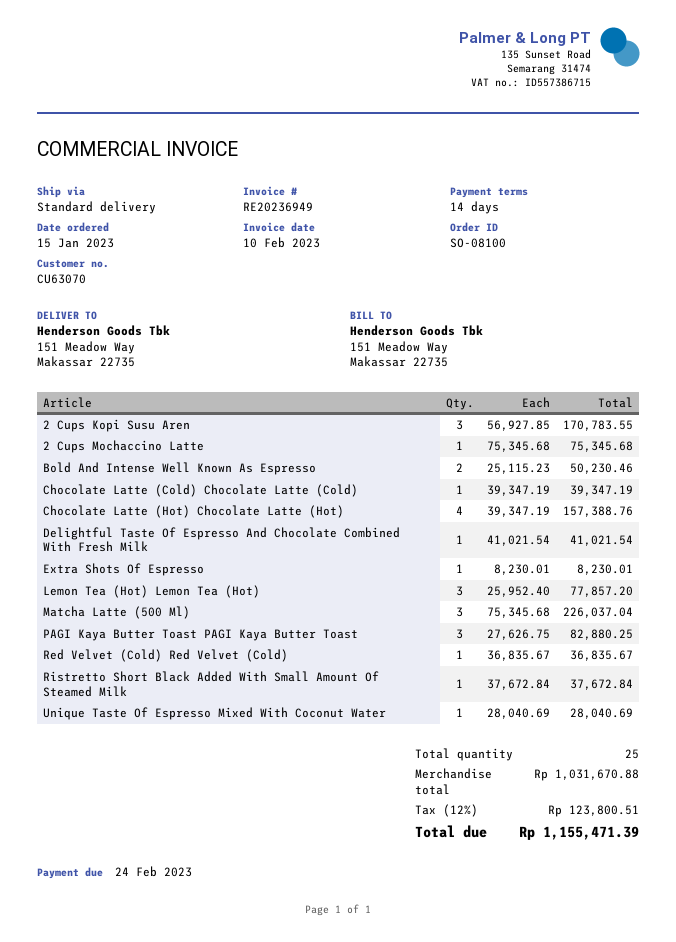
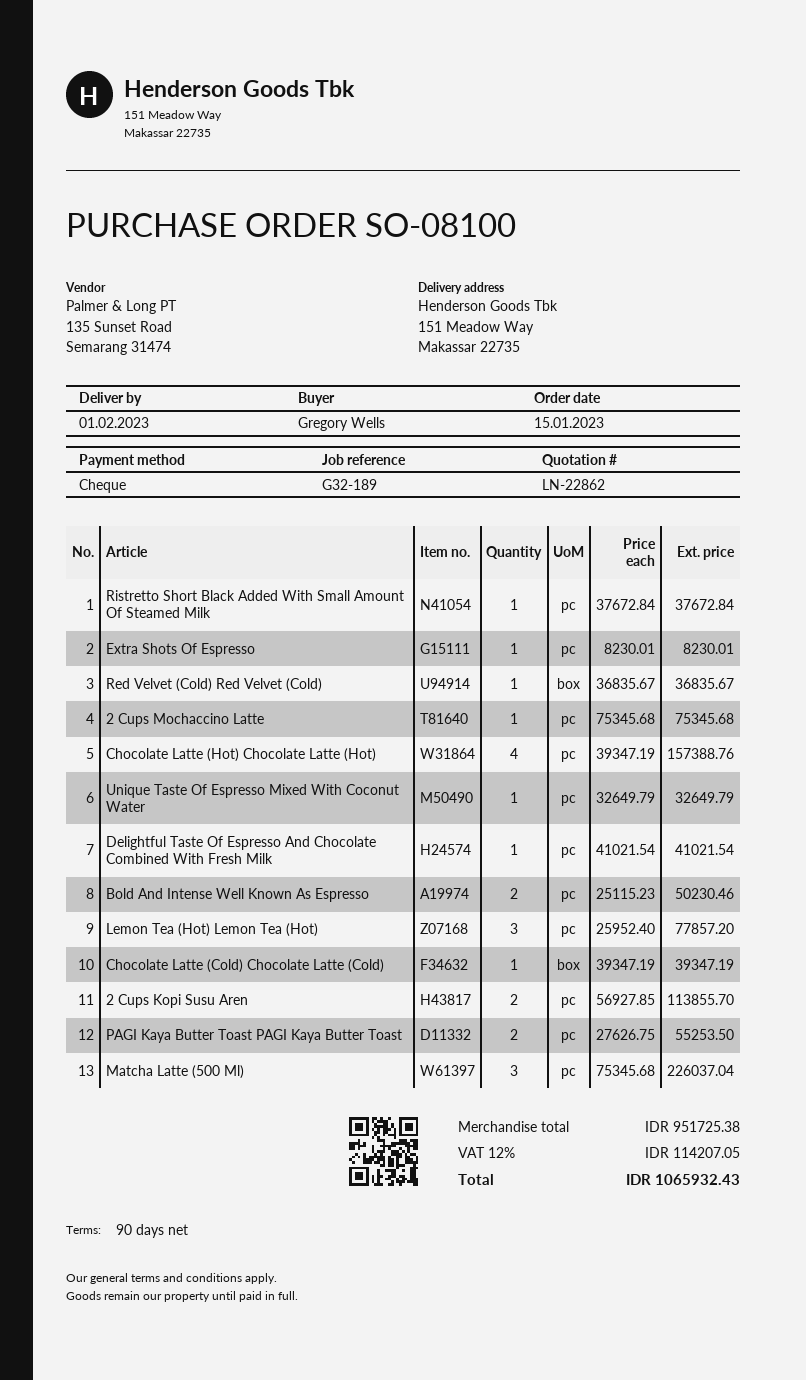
payment terms: 14 days -> 90 days
2 Cups Kopi Susu Aren: 3 x 56927.85 = 170783.55 -> 2 x 56927.85 = 113855.70
PAGI Kaya Butter Toast PAGI Kaya Butter Toast: 3 x 27626.75 = 82880.25 -> 2 x 27626.75 = 55253.50
Unique Taste Of Espresso Mixed With Coconut Water: 1 x 28040.69 = 28040.69 -> 1 x 32649.79 = 32649.79
subtotal: 1031670.88 -> 951725.38
tax: 12% = 123800.51 -> 12% = 114207.05
total: 1155471.39 -> 1065932.43

